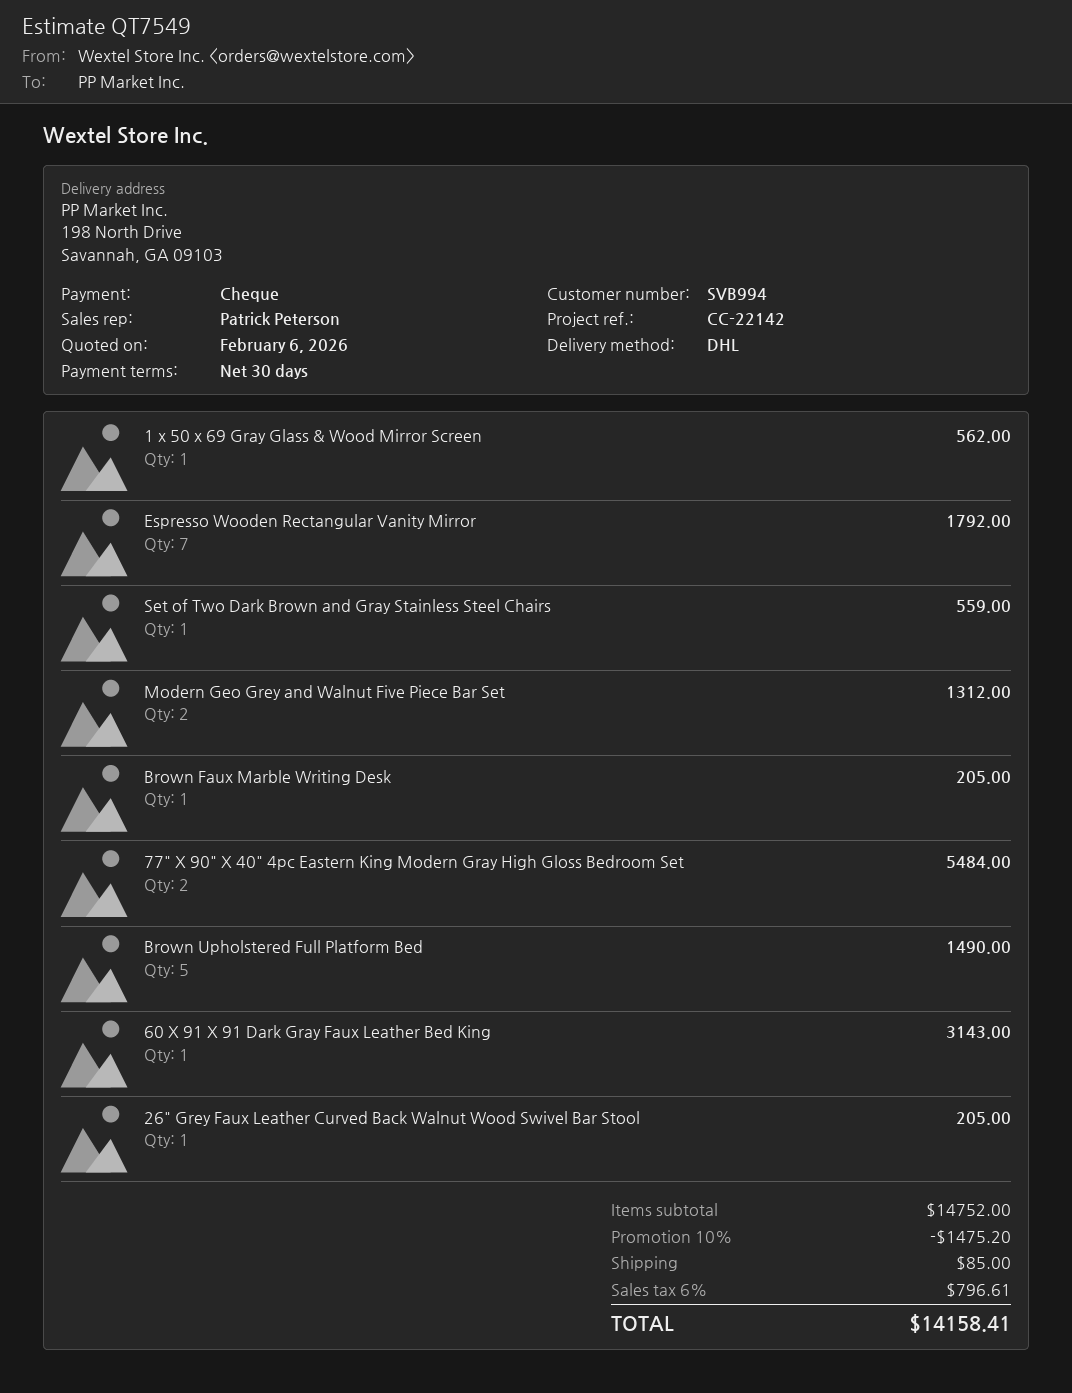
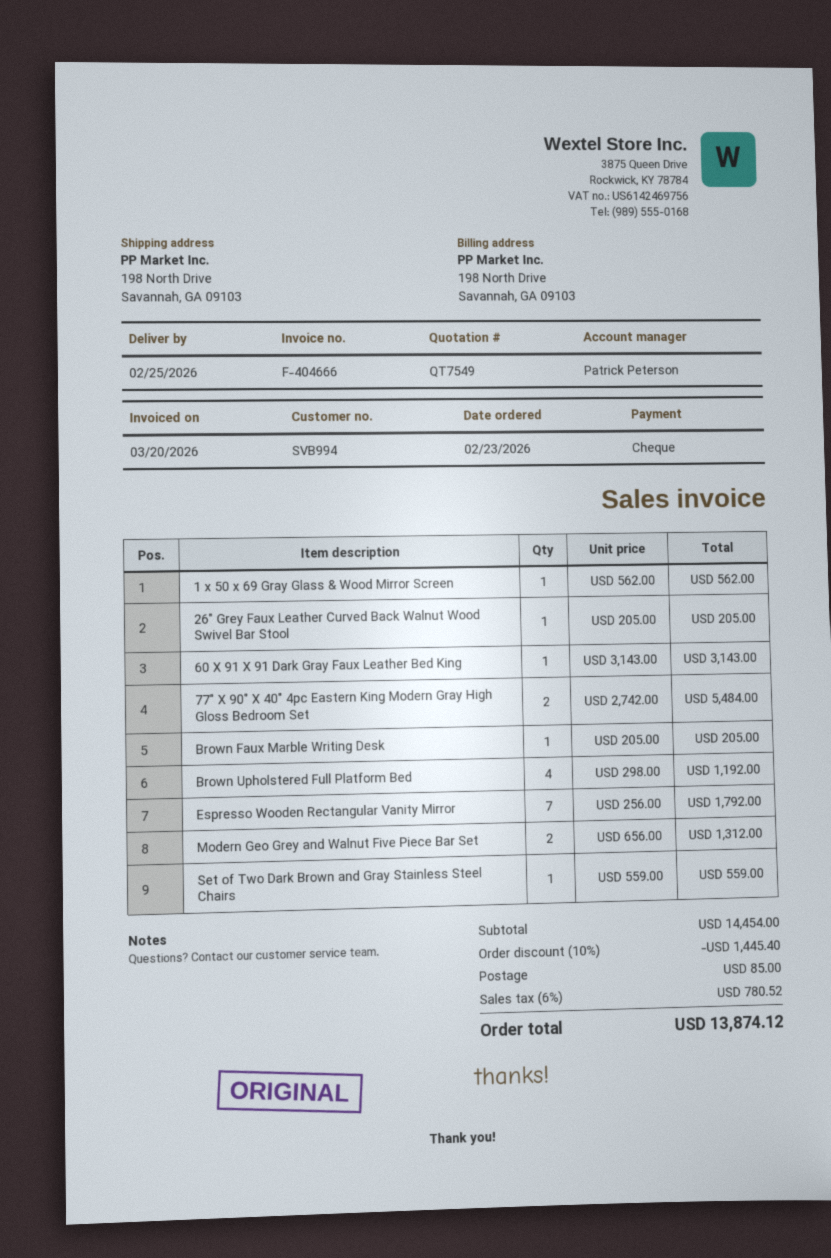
Brown Upholstered Full Platform Bed: 5 for 1490.00 -> 4 for 1192.00
subtotal: 14752.00 -> 14454.00
discount: 10% = 1475.20 -> 10% = 1445.40
tax: 6% = 796.61 -> 6% = 780.52
total: 14158.41 -> 13874.12

